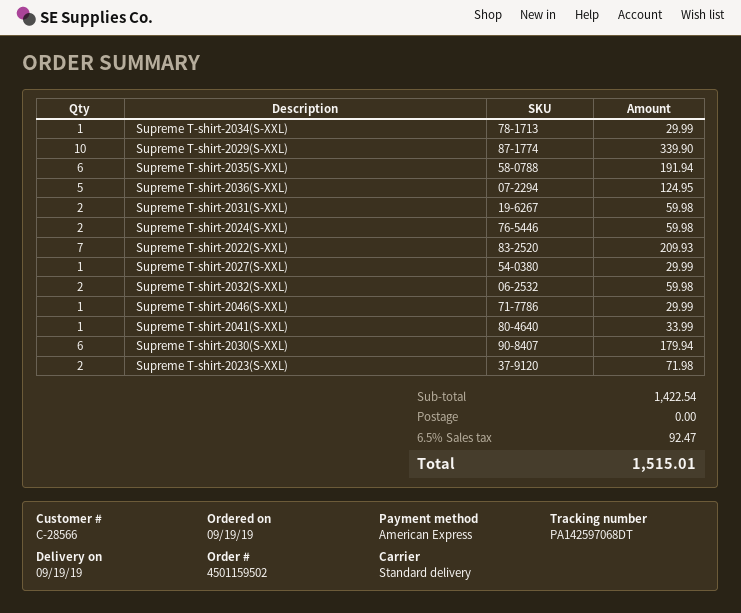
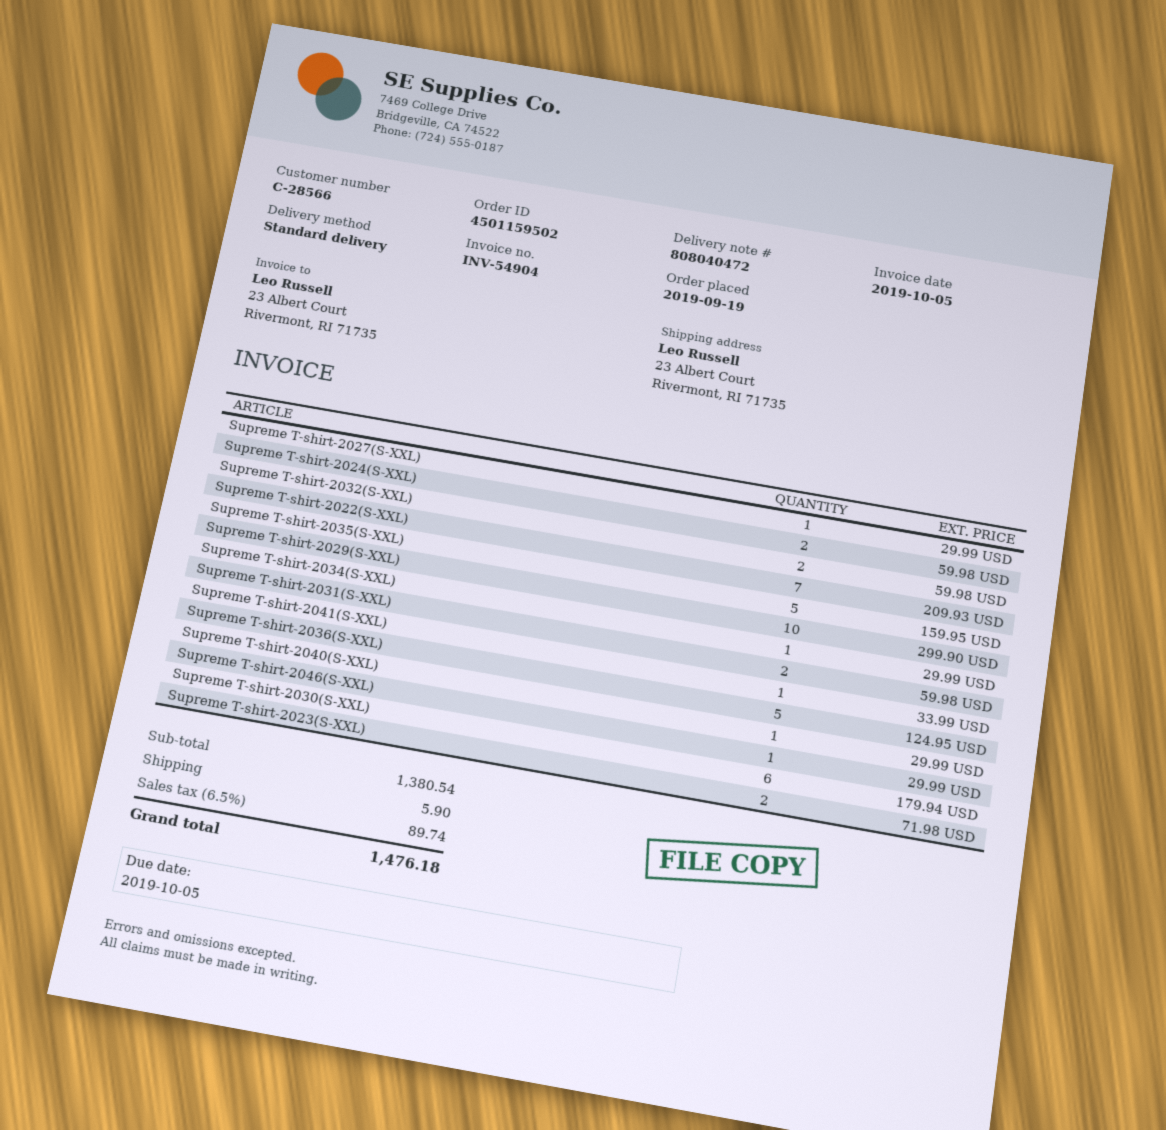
Supreme T-shirt-2029(S-XXL): 10 for 339.90 -> 10 for 299.90
Supreme T-shirt-2035(S-XXL): 6 for 191.94 -> 5 for 159.95
Supreme T-shirt-2040(S-XXL): none -> 1 for 29.99
subtotal: 1422.54 -> 1380.54
shipping: 0.00 -> 5.90
tax: 6.5% = 92.47 -> 6.5% = 89.74
total: 1515.01 -> 1476.18

